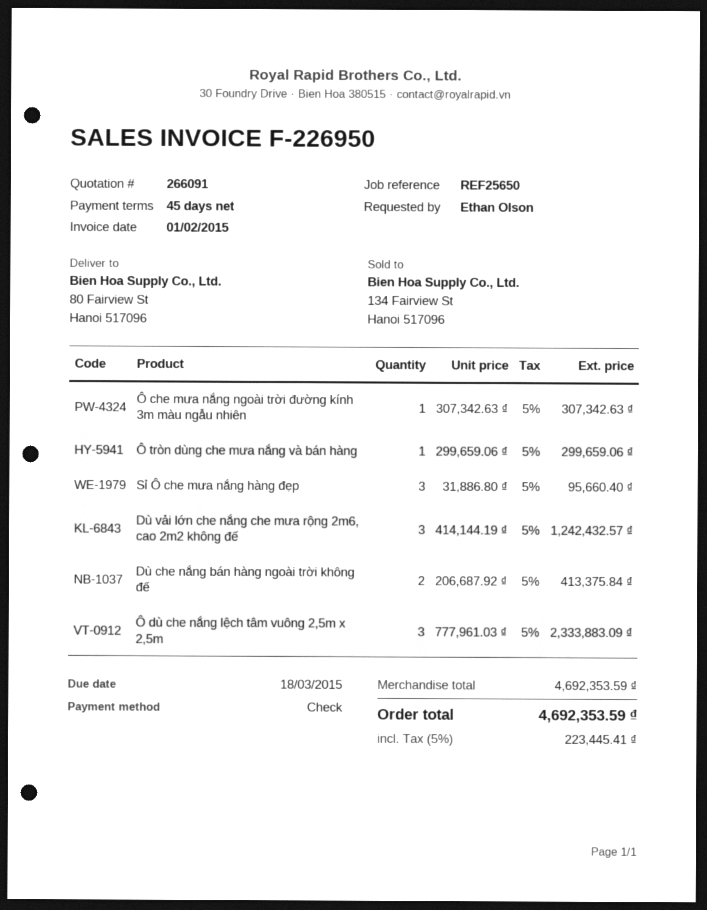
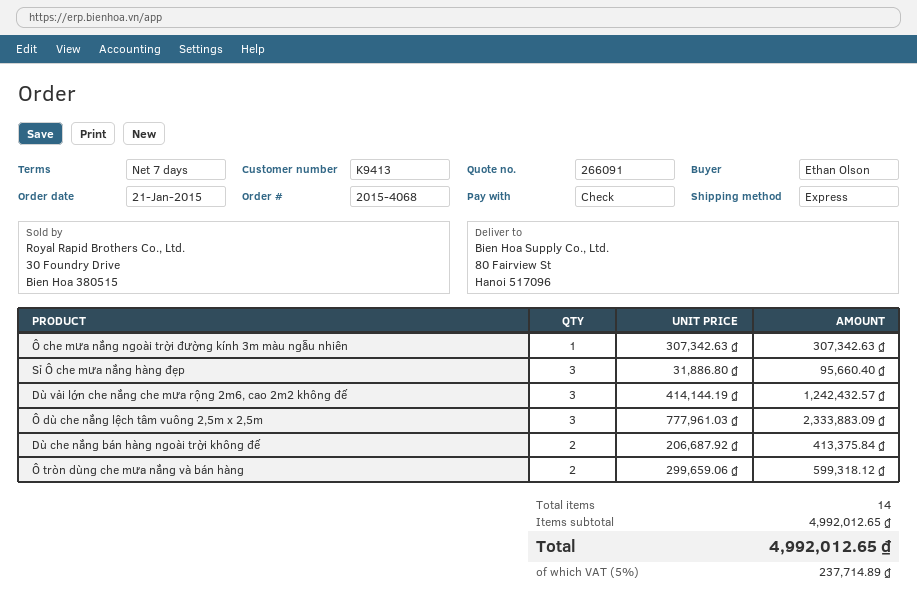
payment terms: 45 days -> 7 days
Ô tròn dùng che mưa nắng và bán hàng: 1 x 299659.06 = 299659.06 -> 2 x 299659.06 = 599318.12
subtotal: 4692353.59 -> 4992012.65
tax: 5% = 223445.41 -> 5% = 237714.89
total: 4692353.59 -> 4992012.65

